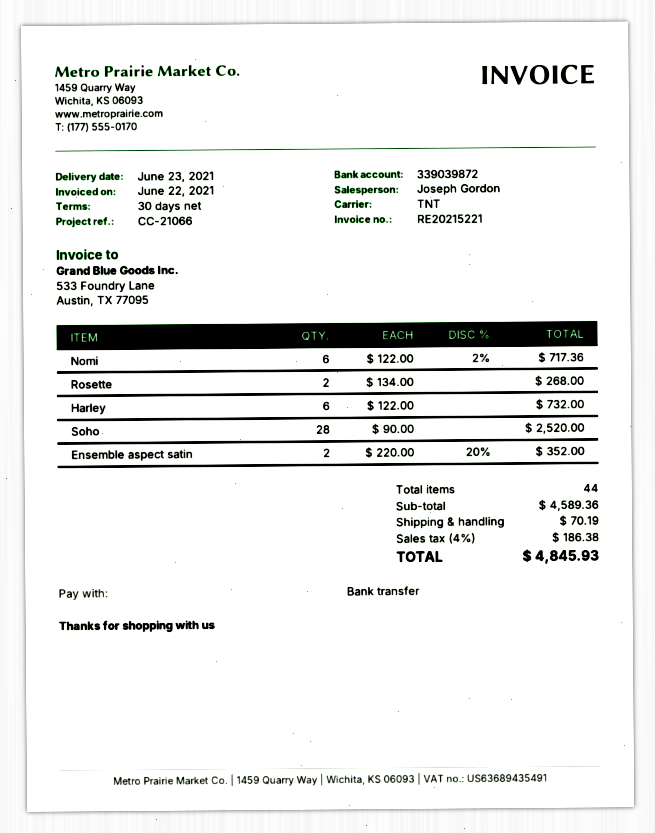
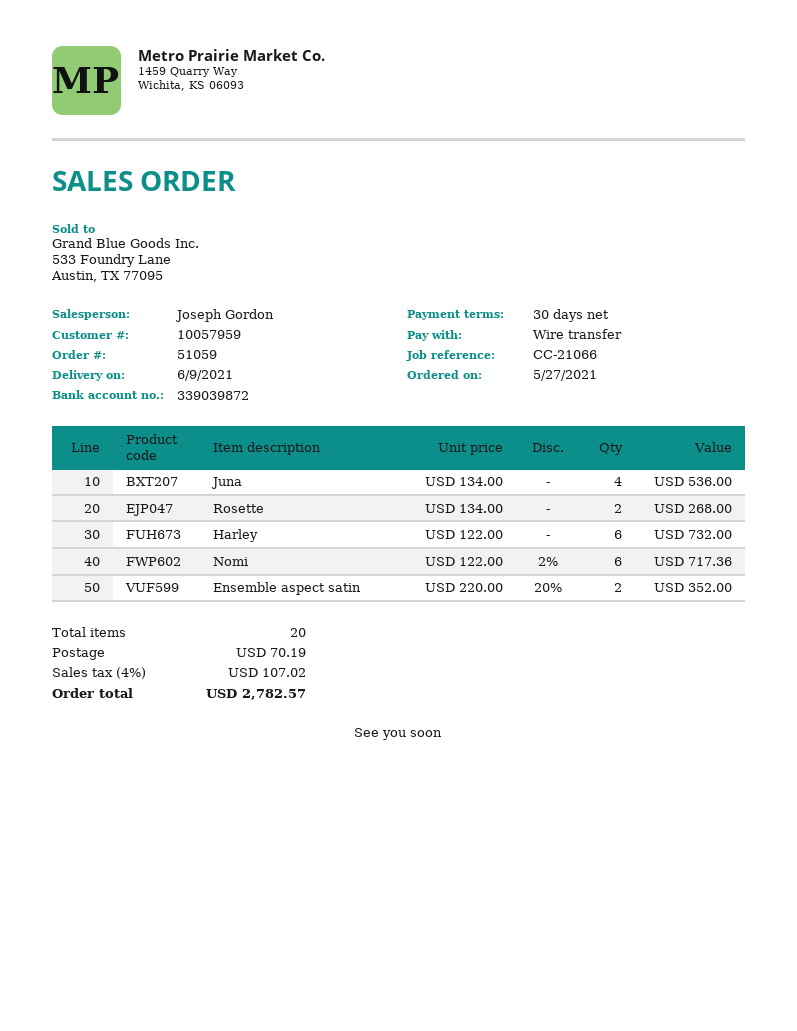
delivery date: 2021-06-23 -> 2021-06-09
Soho: 28 x 90.00 = 2520.00 -> none
Juna: none -> 4 x 134.00 = 536.00
total quantity: 44 -> 20
tax: 4% = 186.38 -> 4% = 107.02
total: 4845.93 -> 2782.57

